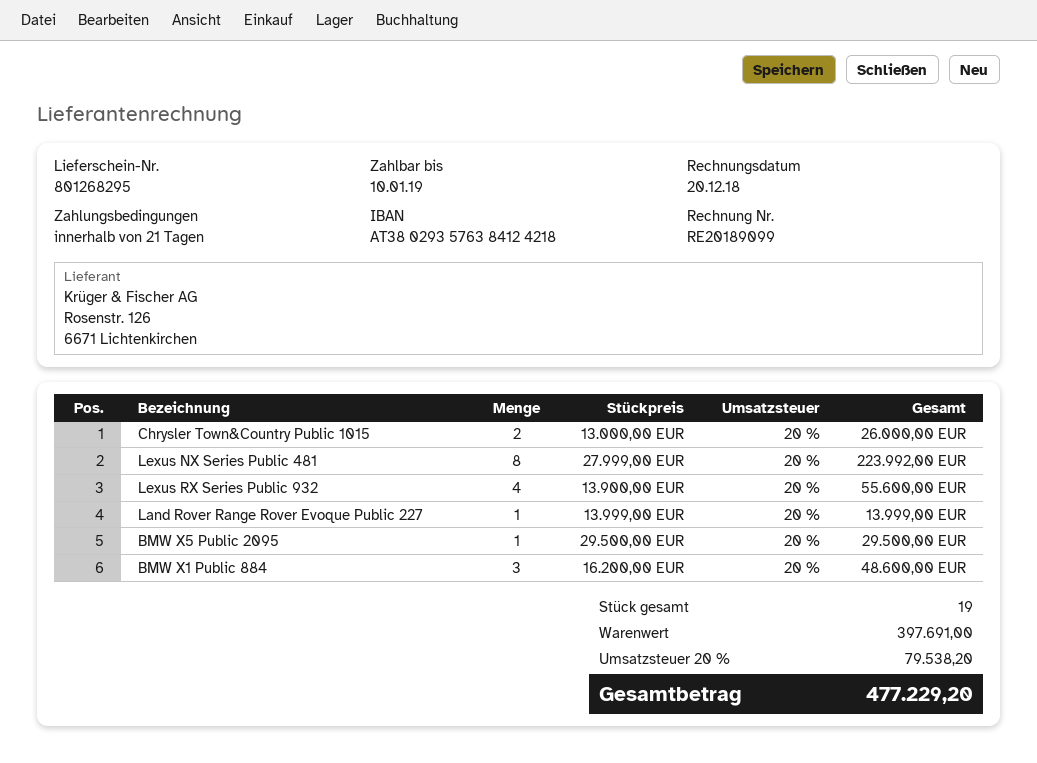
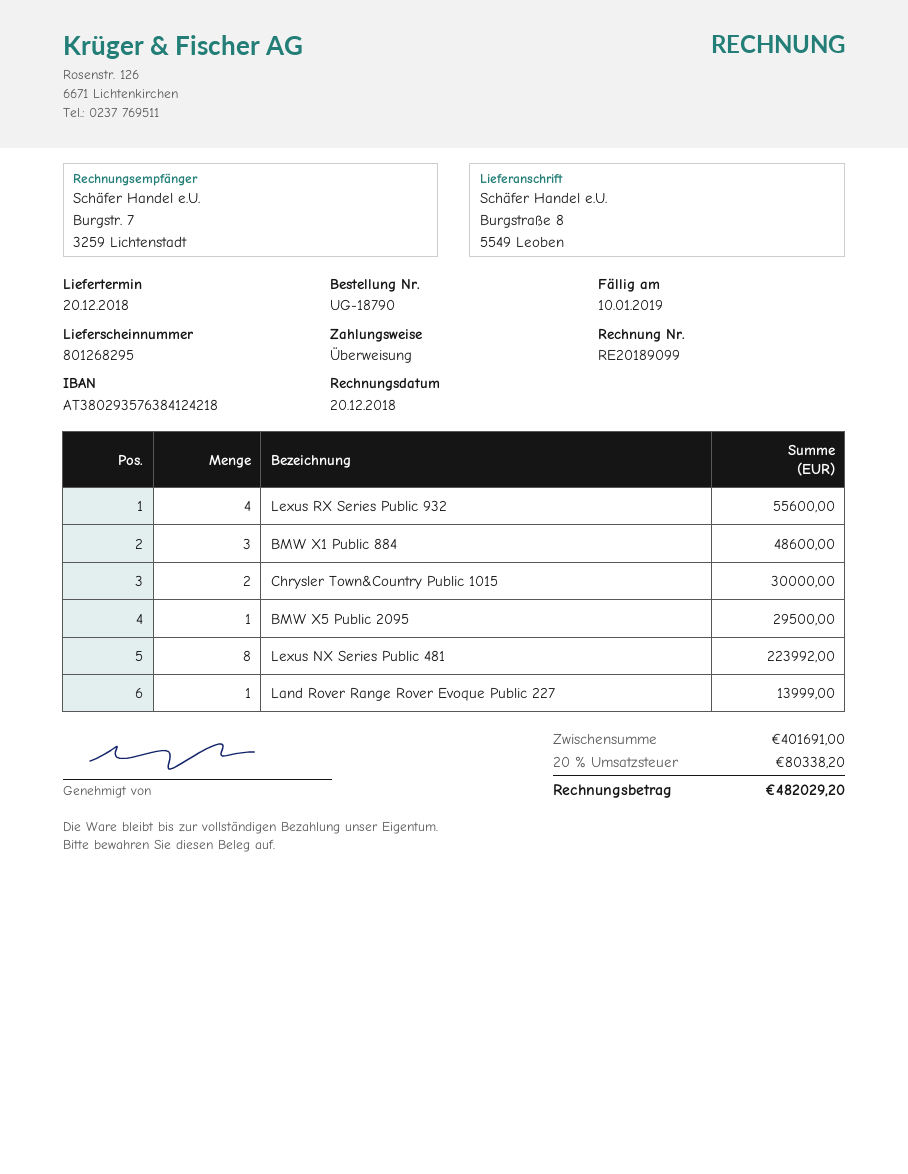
Chrysler Town&Country Public 1015: 2 for 26000.00 -> 2 for 30000.00
subtotal: 397691.00 -> 401691.00
tax: 20% = 79538.20 -> 20% = 80338.20
total: 477229.20 -> 482029.20

